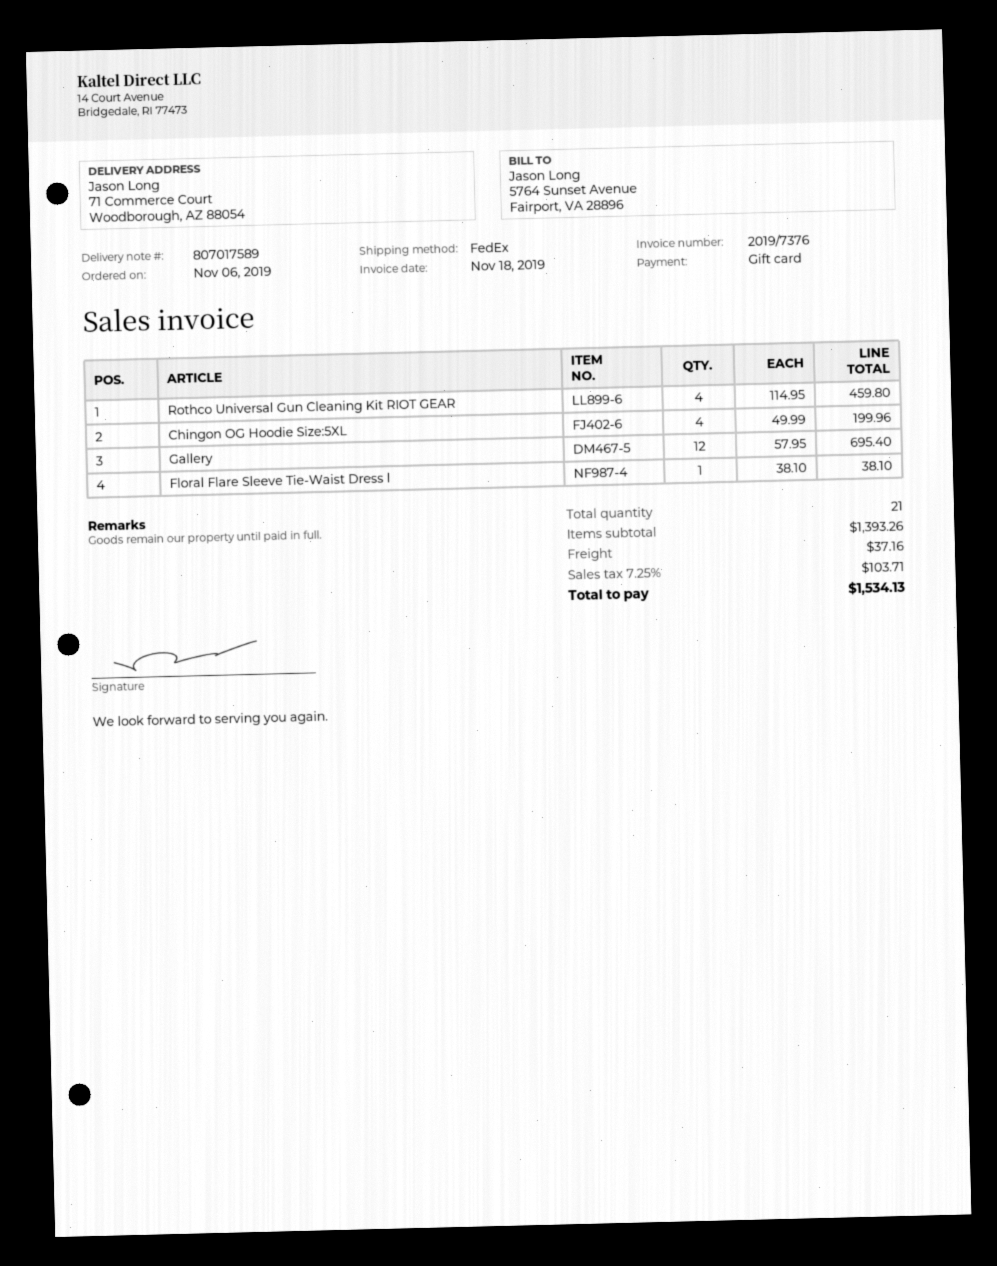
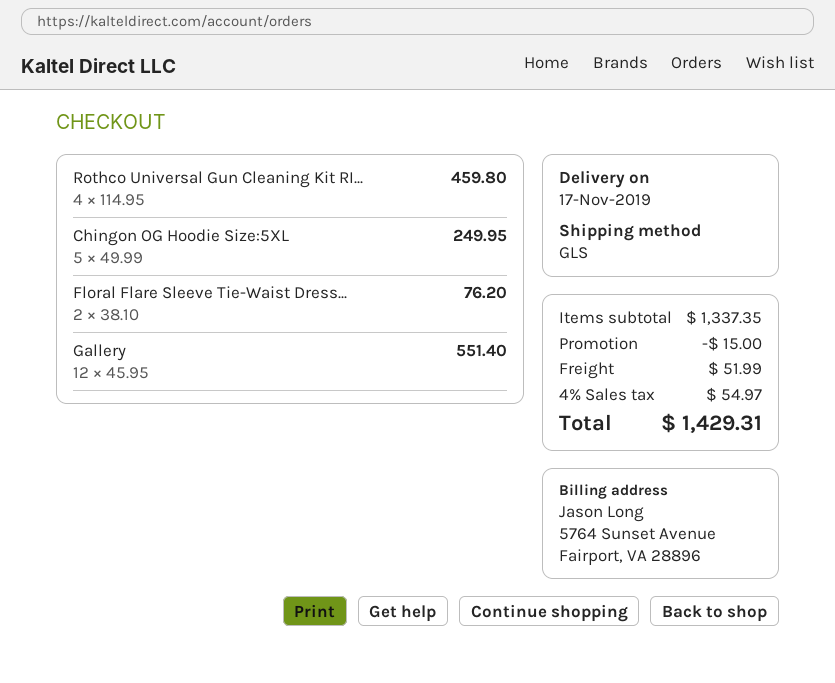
shipping method: FedEx -> GLS
Chingon OG Hoodie Size:5XL: 4 x 49.99 = 199.96 -> 5 x 49.99 = 249.95
Gallery: 12 x 57.95 = 695.40 -> 12 x 45.95 = 551.40
Floral Flare Sleeve Tie-Waist Dress l: 1 x 38.10 = 38.10 -> 2 x 38.10 = 76.20
subtotal: 1393.26 -> 1337.35
discount: none -> 15.00
shipping: 37.16 -> 51.99
tax: 7.25% = 103.71 -> 4% = 54.97
total: 1534.13 -> 1429.31

